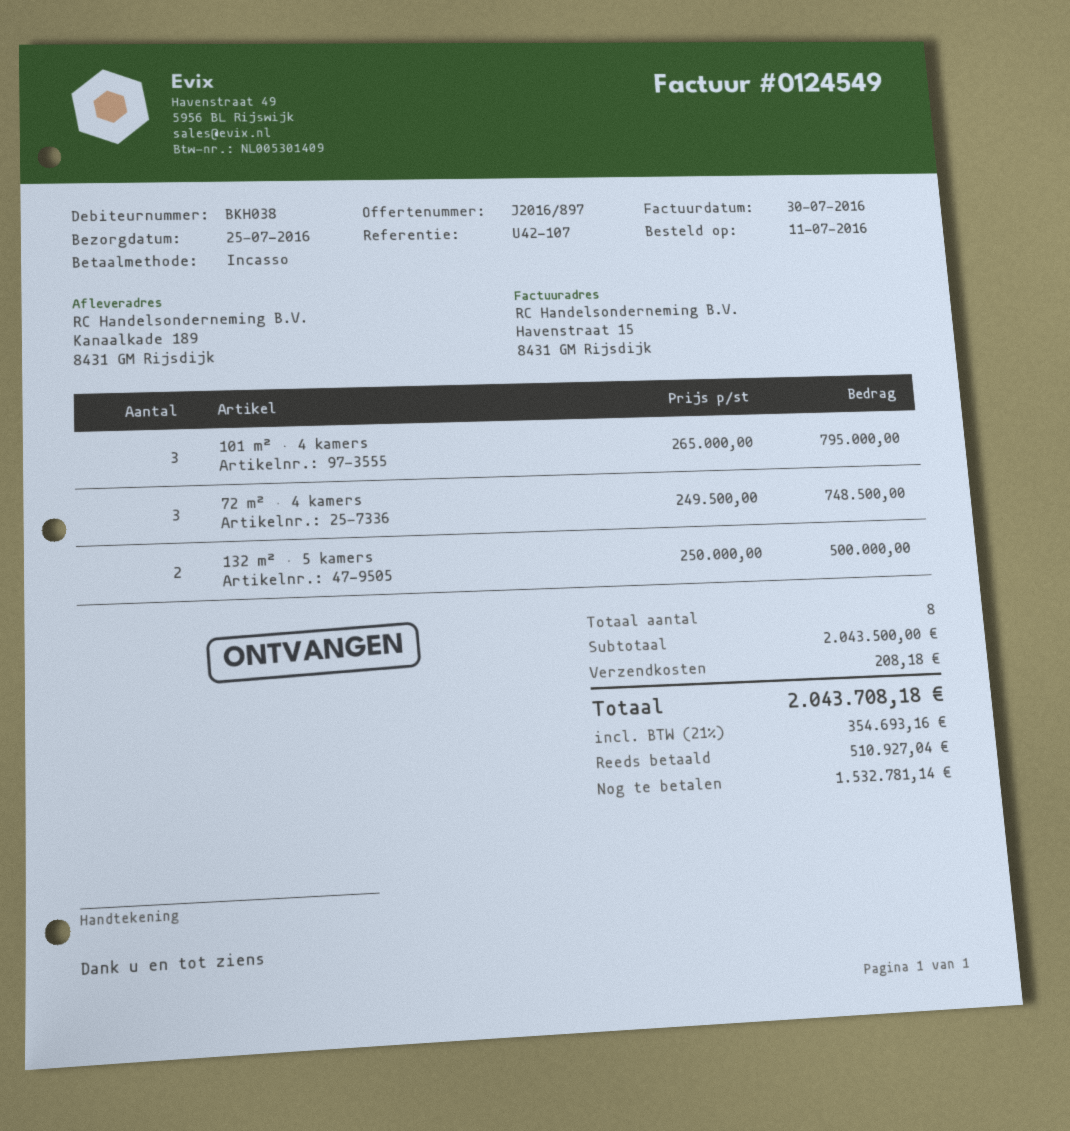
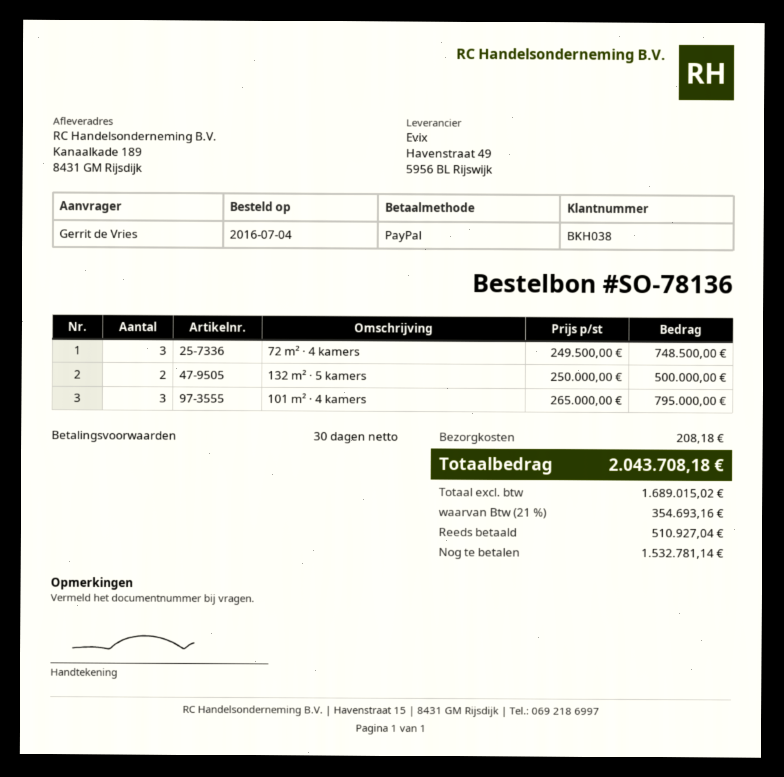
order date: 2016-07-11 -> 2016-07-04
payment method: direct debit -> PayPal

